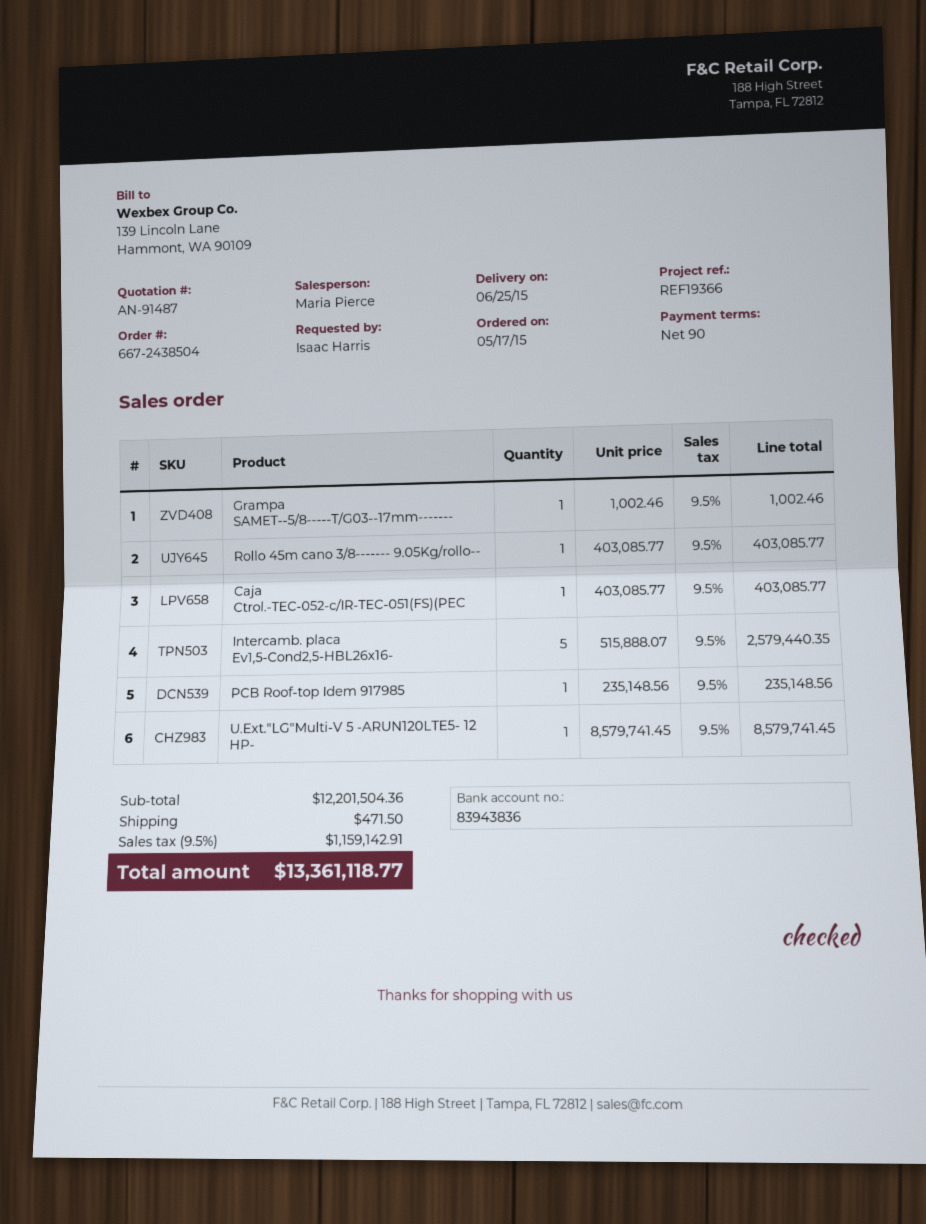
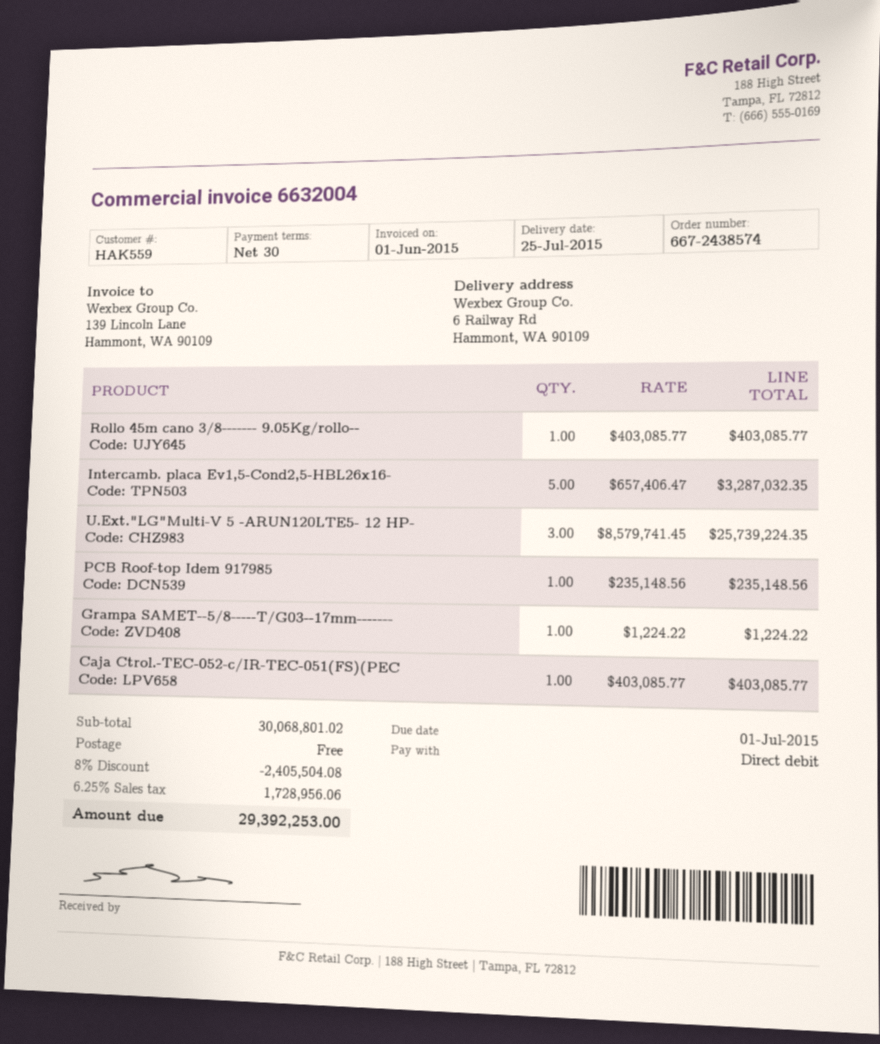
order number: 667-2438504 -> 667-2438574
delivery date: 2015-06-25 -> 2015-07-25
payment terms: 90 days -> 30 days
Grampa SAMET--5/8-----T/G03--17mm-------: 1 x 1002.46 = 1002.46 -> 1 x 1224.22 = 1224.22
Intercamb. placa Ev1,5-Cond2,5-HBL26x16-: 5 x 515888.07 = 2579440.35 -> 5 x 657406.47 = 3287032.35
U.Ext."LG"Multi-V 5 -ARUN120LTE5- 12 HP-: 1 x 8579741.45 = 8579741.45 -> 3 x 8579741.45 = 25739224.35
subtotal: 12201504.36 -> 30068801.02
discount: none -> 8% = 2405504.08
shipping: 471.50 -> 0.00
tax: 9.5% = 1159142.91 -> 6.25% = 1728956.06
total: 13361118.77 -> 29392253.00

